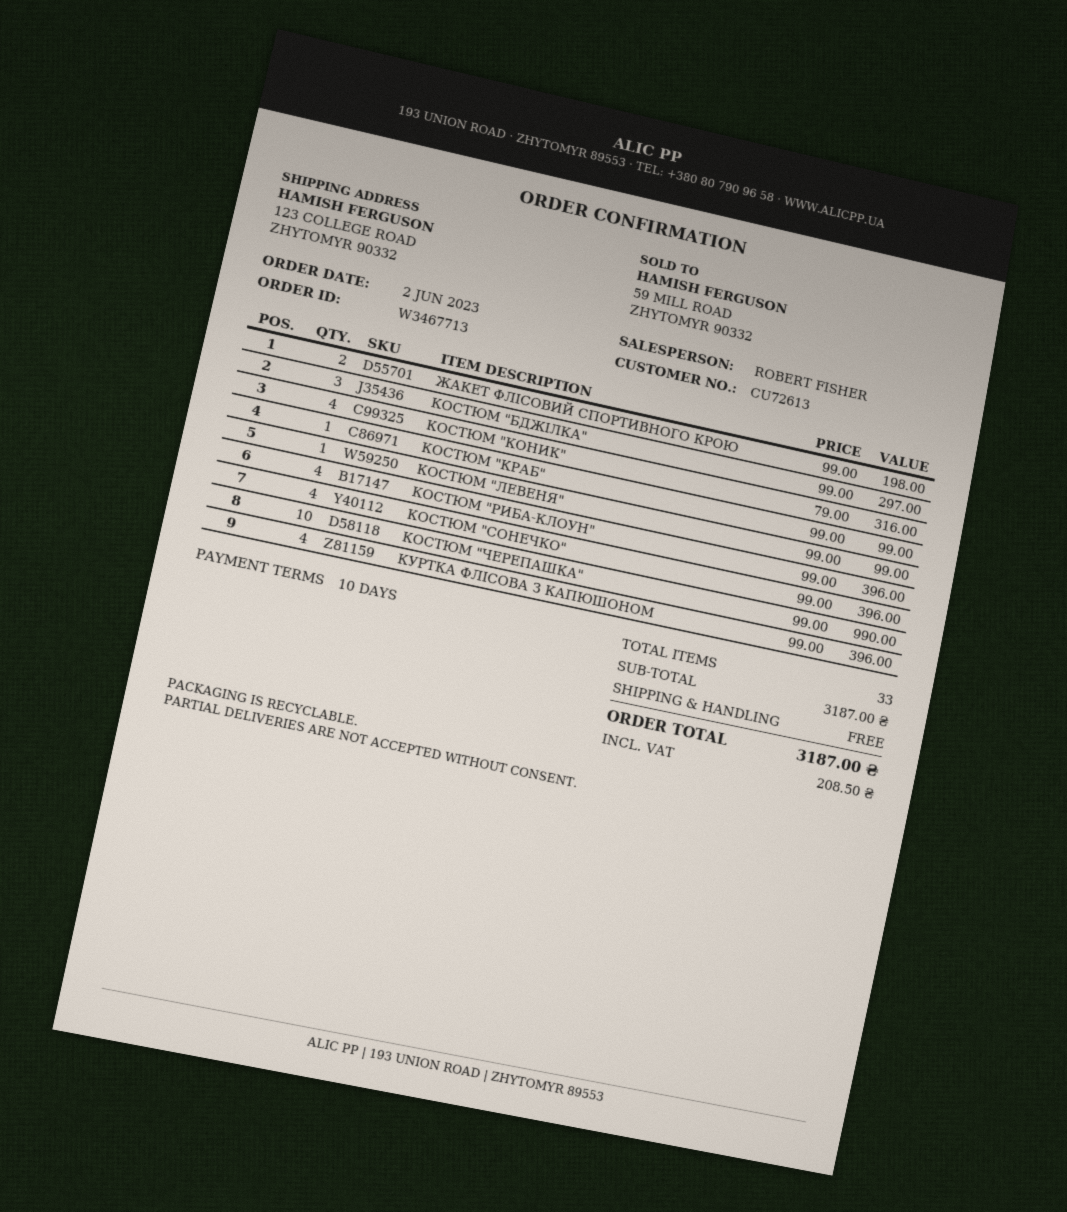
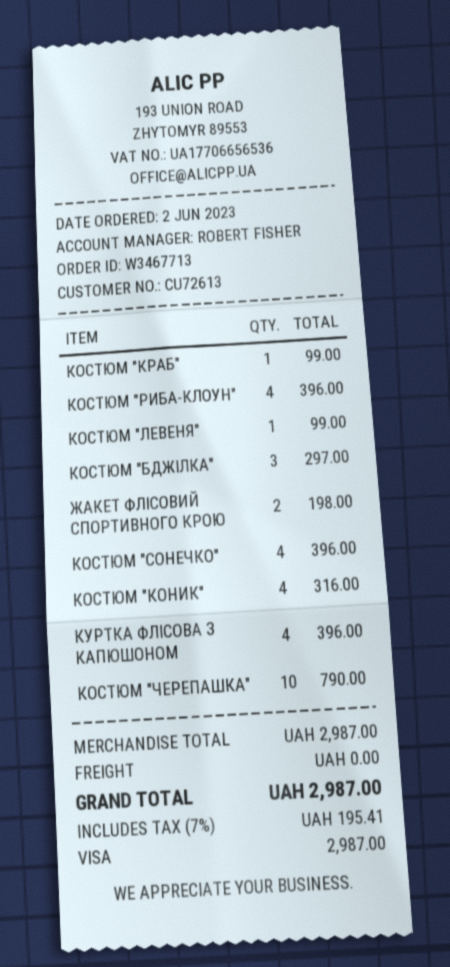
КОСТЮМ "ЧЕРЕПАШКА": 10 for 990.00 -> 10 for 790.00
subtotal: 3187.00 -> 2987.00
tax: 208.50 -> 195.41
total: 3187.00 -> 2987.00

